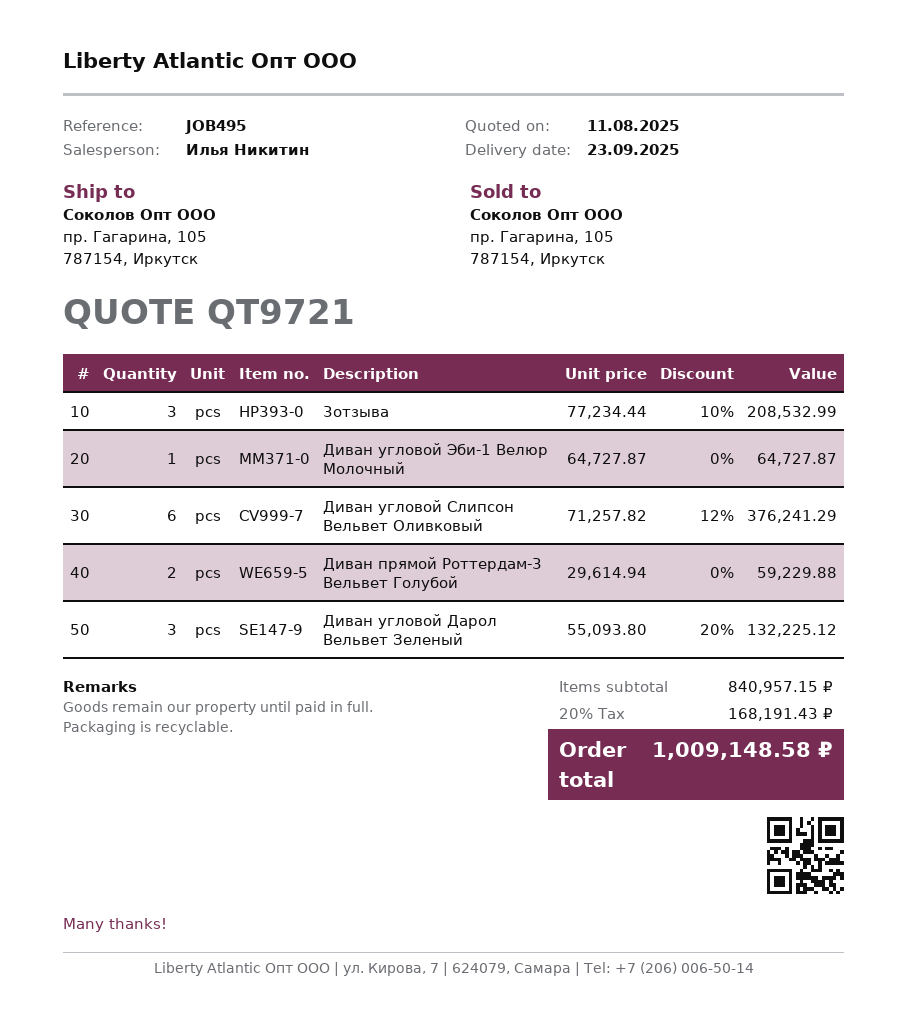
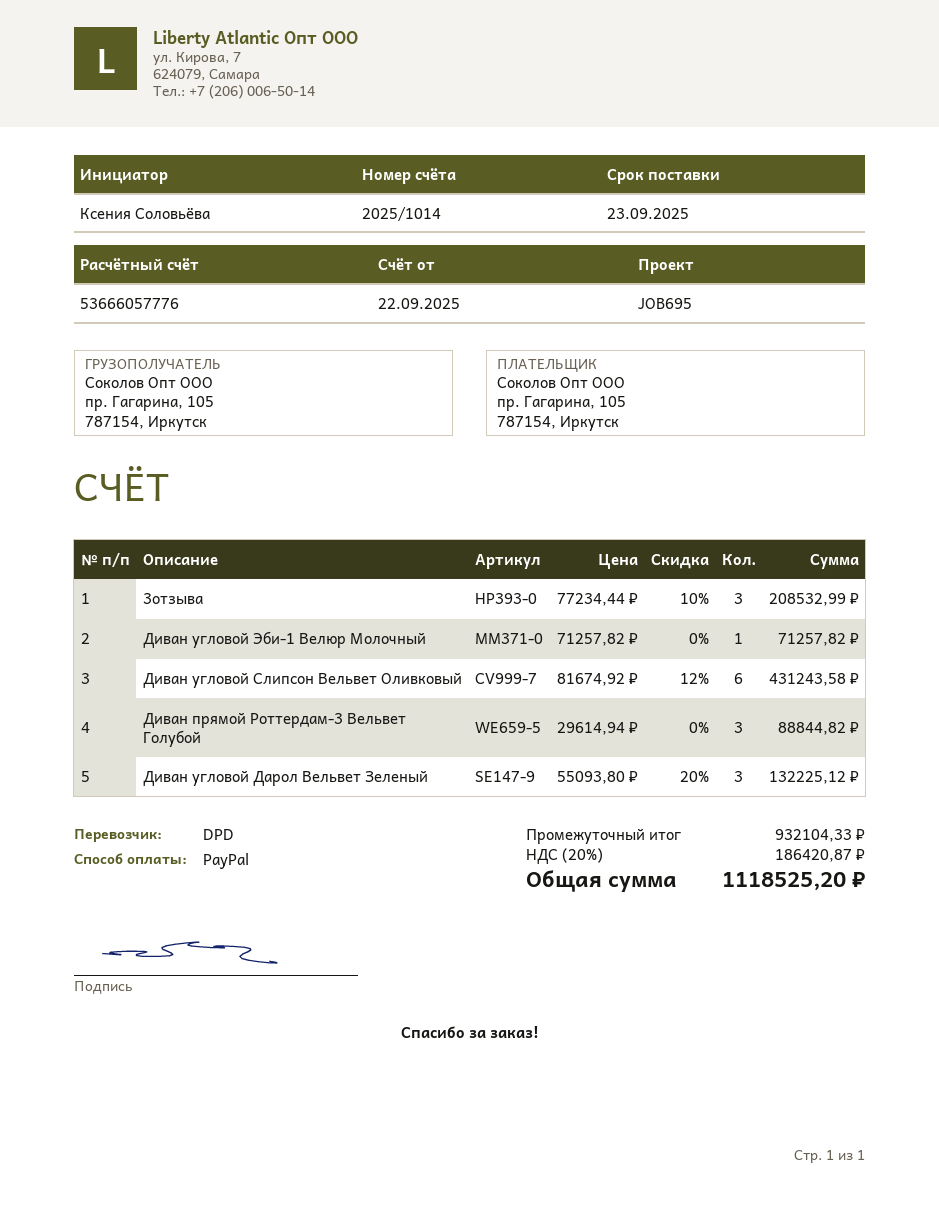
reference: JOB495 -> JOB695
Диван угловой Эби-1 Велюр Молочный: 1 x 64727.87 = 64727.87 -> 1 x 71257.82 = 71257.82
Диван угловой Слипсон Вельвет Оливковый: 6 x 71257.82 - 12% = 376241.29 -> 6 x 81674.92 - 12% = 431243.58
Диван прямой Роттердам-3 Вельвет Голубой: 2 x 29614.94 = 59229.88 -> 3 x 29614.94 = 88844.82
subtotal: 840957.15 -> 932104.33
tax: 20% = 168191.43 -> 20% = 186420.87
total: 1009148.58 -> 1118525.20

